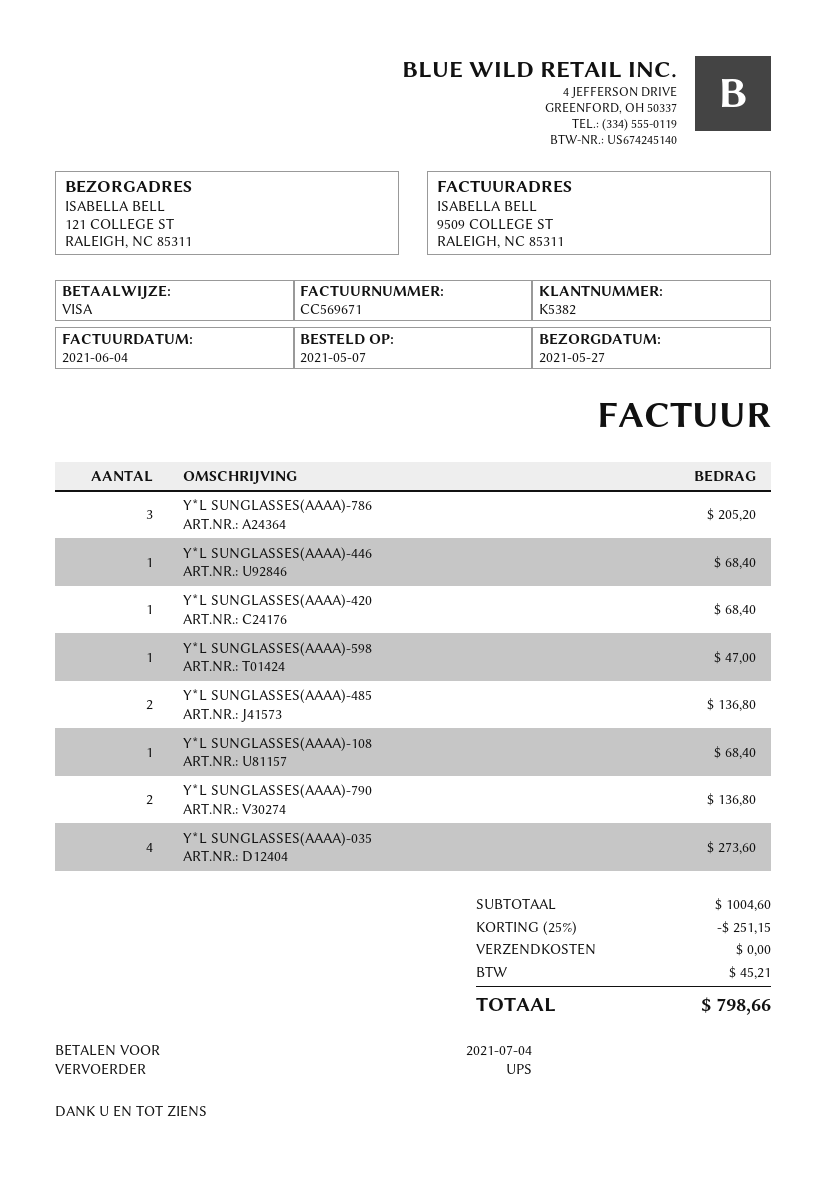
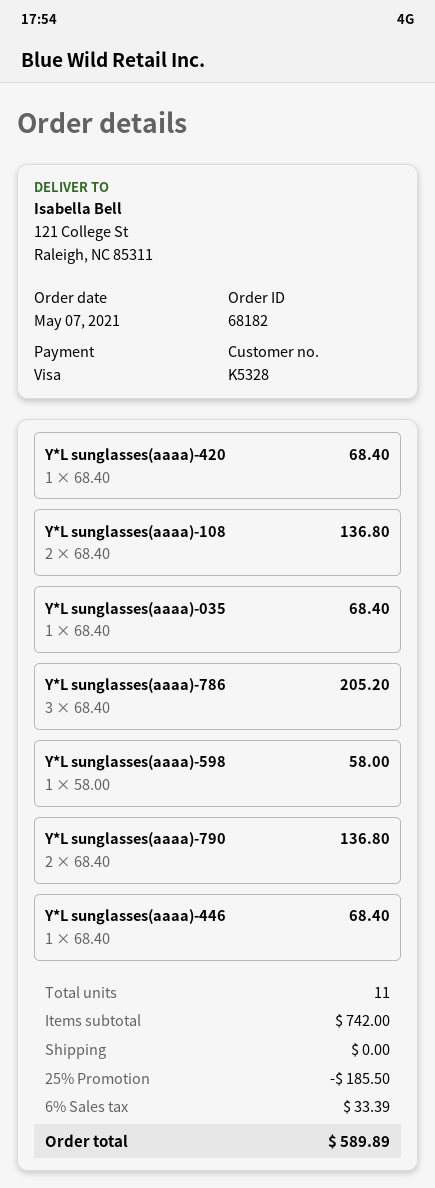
customer number: K5382 -> K5328
Y*L SUNGLASSES(AAAA)-598: 1 for 47.00 -> 1 for 58.00
Y*L SUNGLASSES(AAAA)-485: 2 for 136.80 -> none
Y*L SUNGLASSES(AAAA)-108: 1 for 68.40 -> 2 for 136.80
Y*L SUNGLASSES(AAAA)-035: 4 for 273.60 -> 1 for 68.40
subtotal: 1004.60 -> 742.00
discount: 25% = 251.15 -> 25% = 185.50
tax: 45.21 -> 33.39
total: 798.66 -> 589.89

